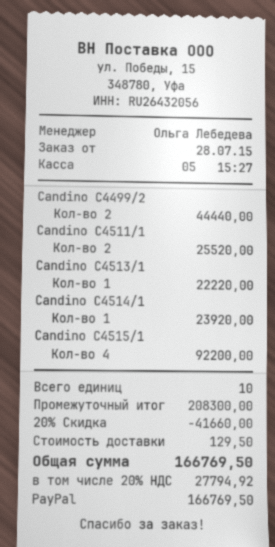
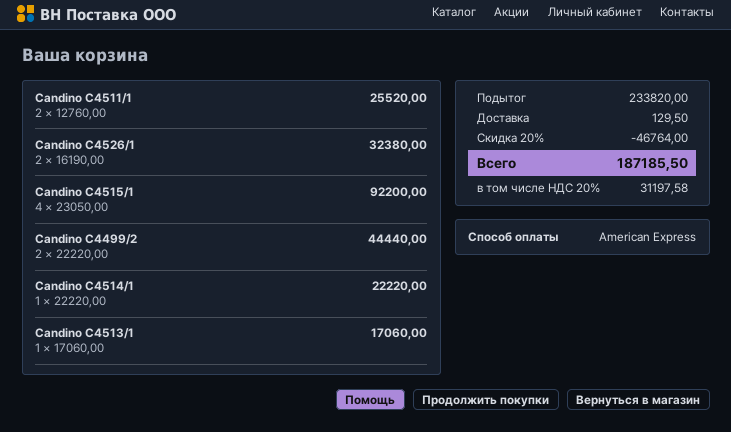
payment method: PayPal -> American Express
Candino C4513/1: 1 for 22220.00 -> 1 for 17060.00
Candino C4514/1: 1 for 23920.00 -> 1 for 22220.00
Candino C4526/1: none -> 2 for 32380.00
subtotal: 208300.00 -> 233820.00
discount: 20% = 41660.00 -> 20% = 46764.00
tax: 20% = 27794.92 -> 20% = 31197.58
total: 166769.50 -> 187185.50

